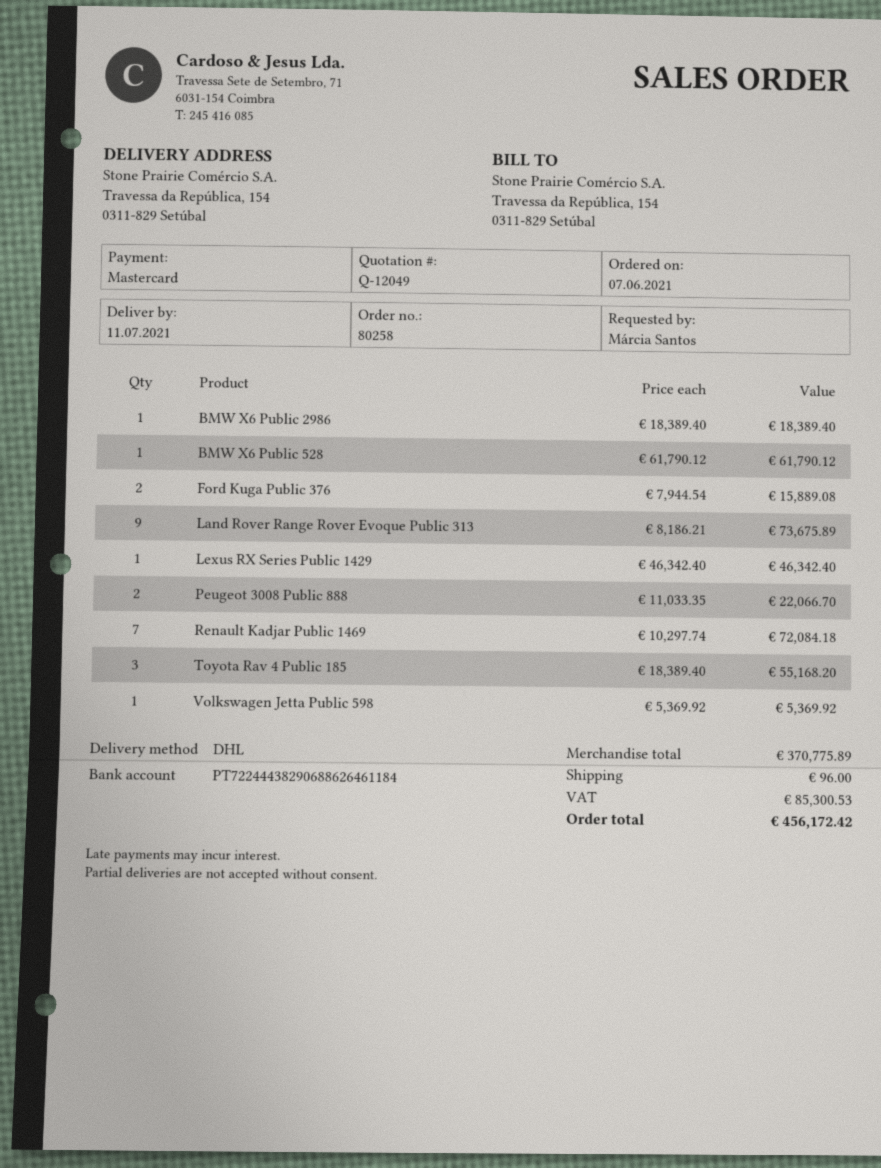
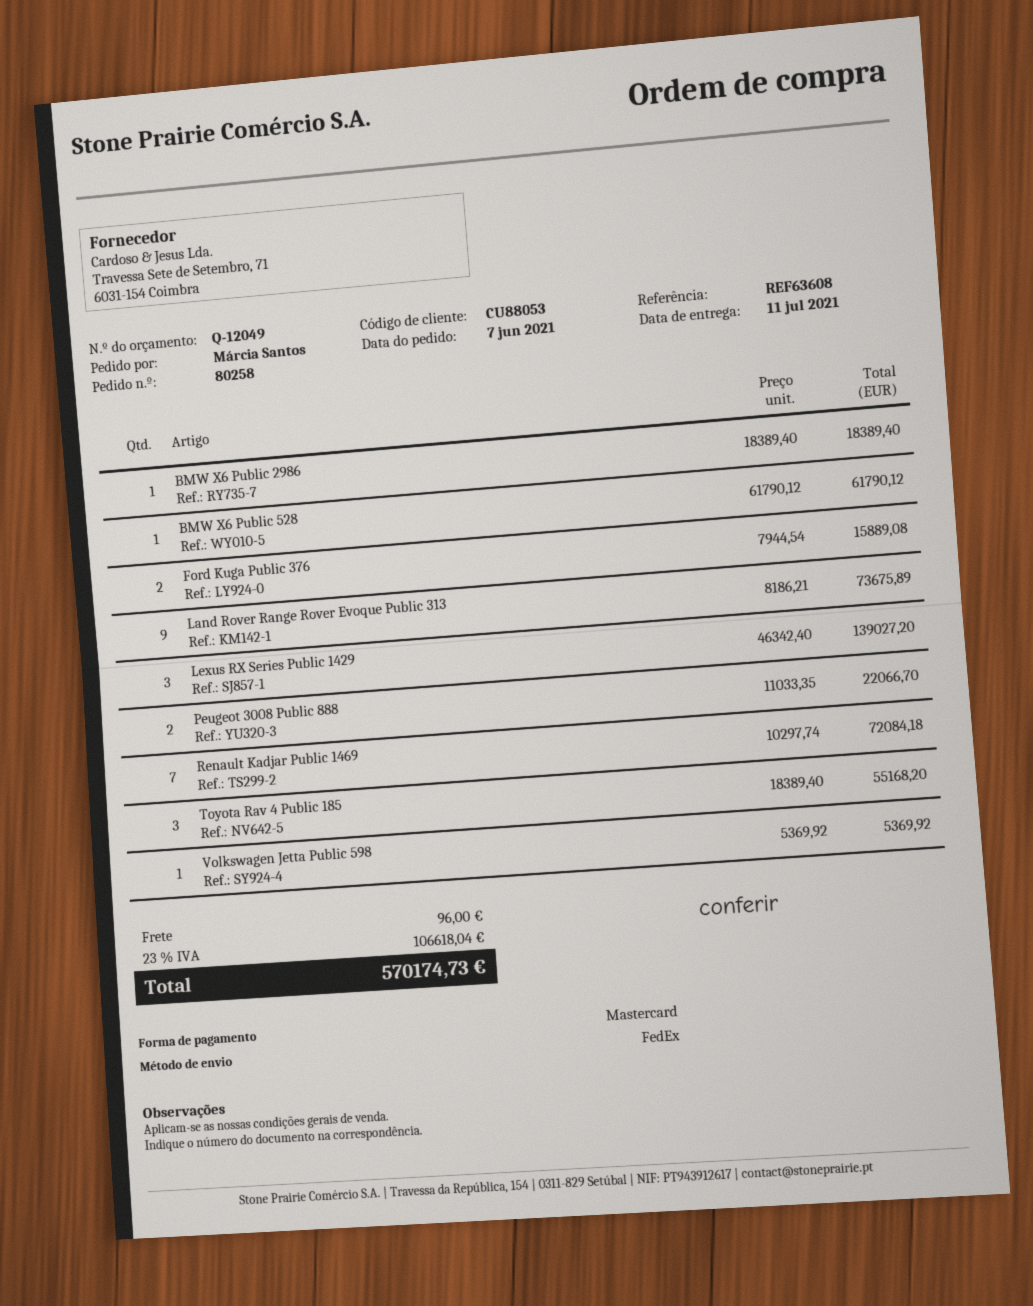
shipping method: DHL -> FedEx
Lexus RX Series Public 1429: 1 x 46342.40 = 46342.40 -> 3 x 46342.40 = 139027.20
tax: 85300.53 -> 106618.04
total: 456172.42 -> 570174.73

